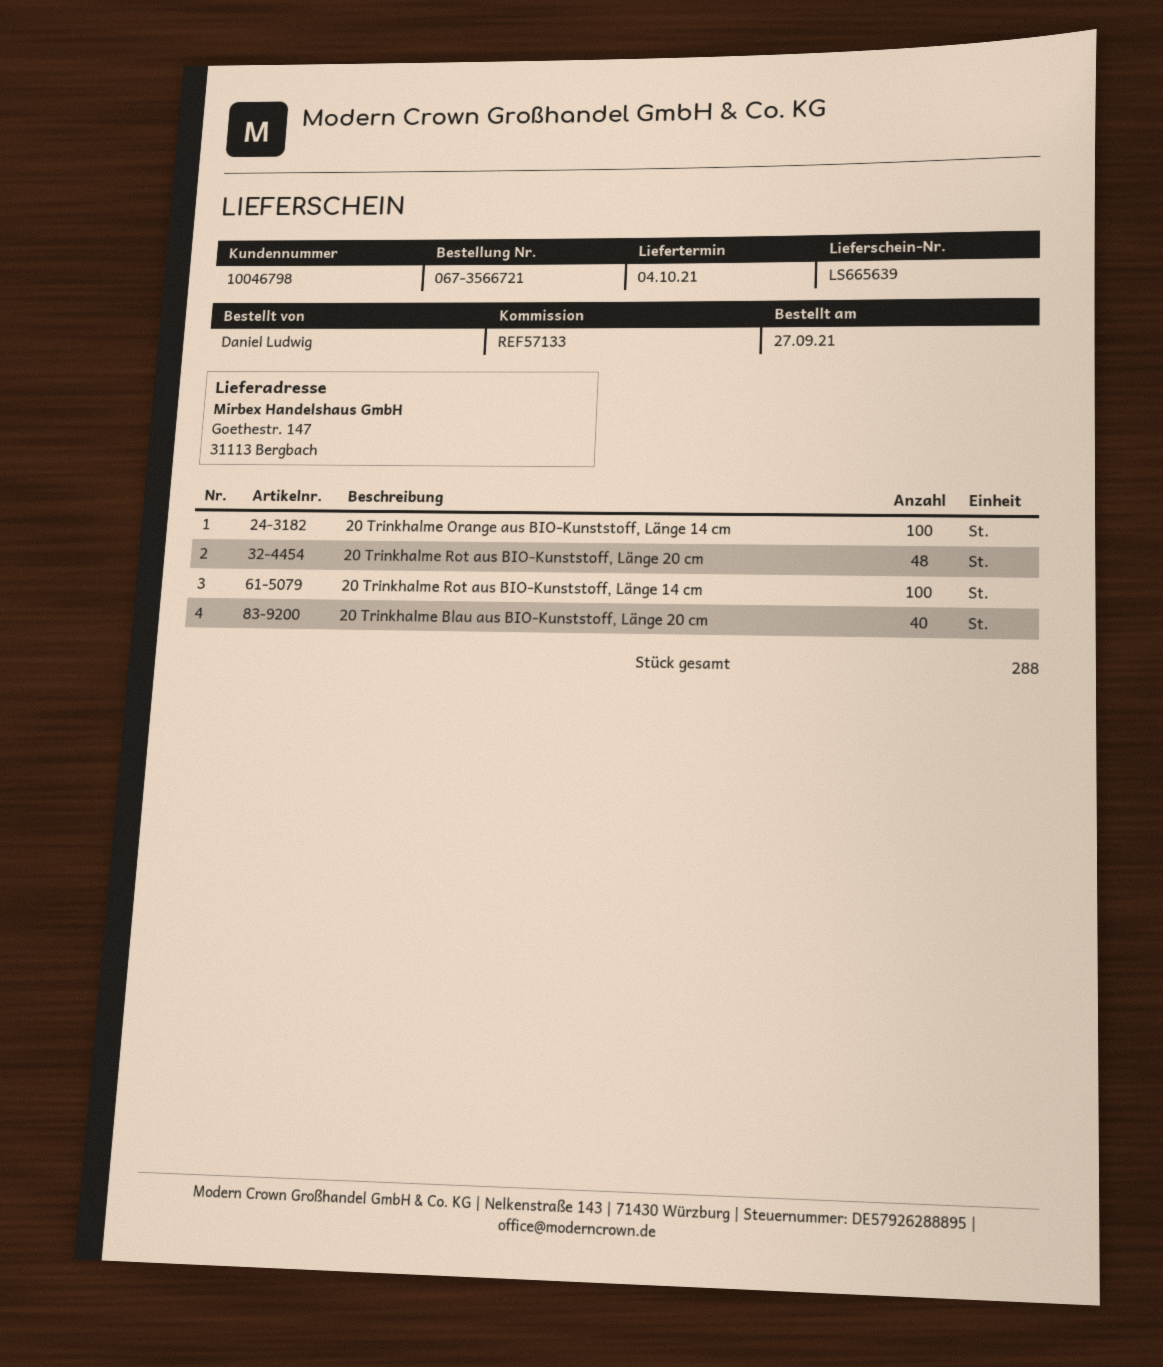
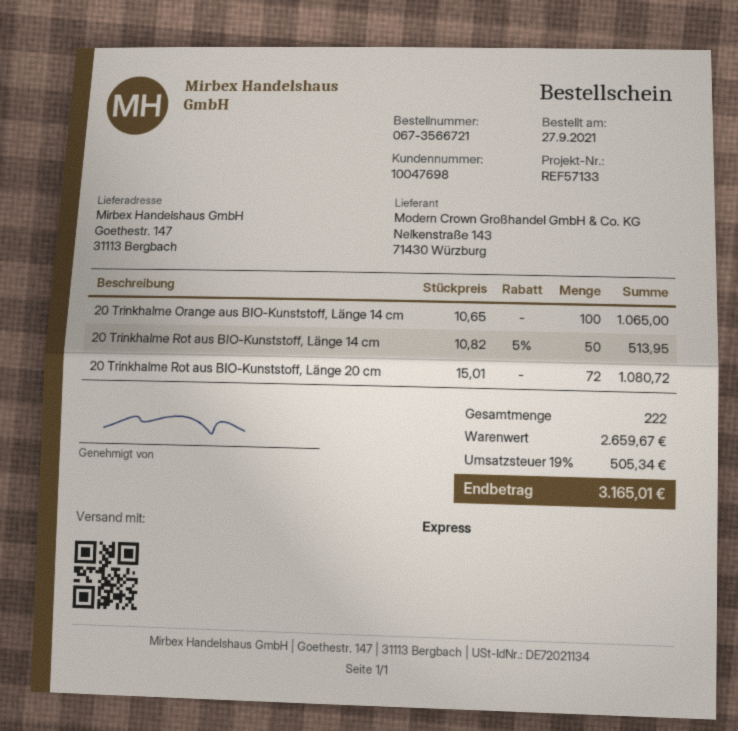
customer number: 10046798 -> 10047698
20 Trinkhalme Rot aus BIO-Kunststoff, Länge 20 cm: 48 -> 72
20 Trinkhalme Rot aus BIO-Kunststoff, Länge 14 cm: 100 -> 50
20 Trinkhalme Blau aus BIO-Kunststoff, Länge 20 cm: 40 -> none
total quantity: 288 -> 222

